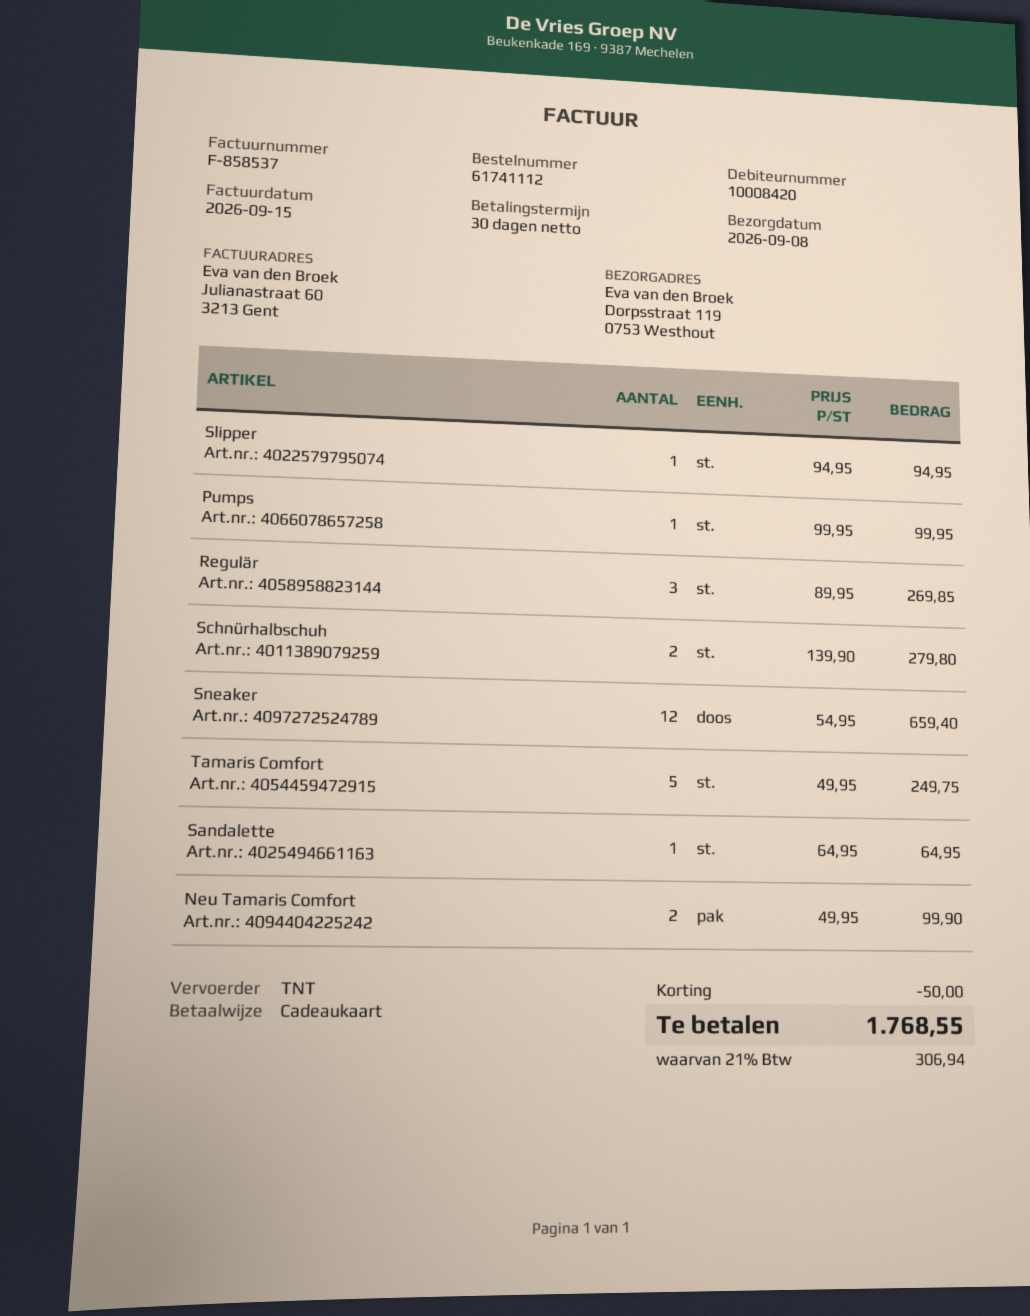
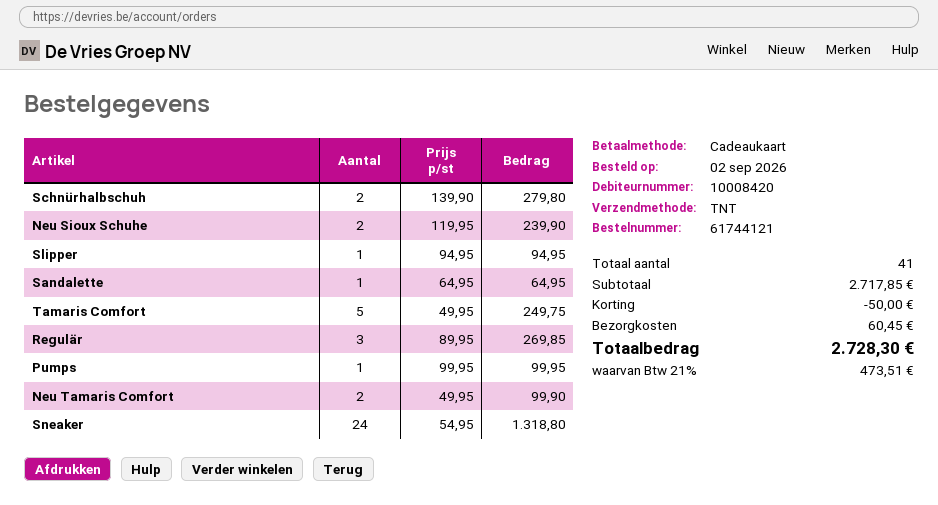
order number: 61741112 -> 61744121
Sneaker: 12 x 54.95 = 659.40 -> 24 x 54.95 = 1318.80
Neu Sioux Schuhe: none -> 2 x 119.95 = 239.90
shipping: none -> 60.45
tax: 21% = 306.94 -> 21% = 473.51
total: 1768.55 -> 2728.30

